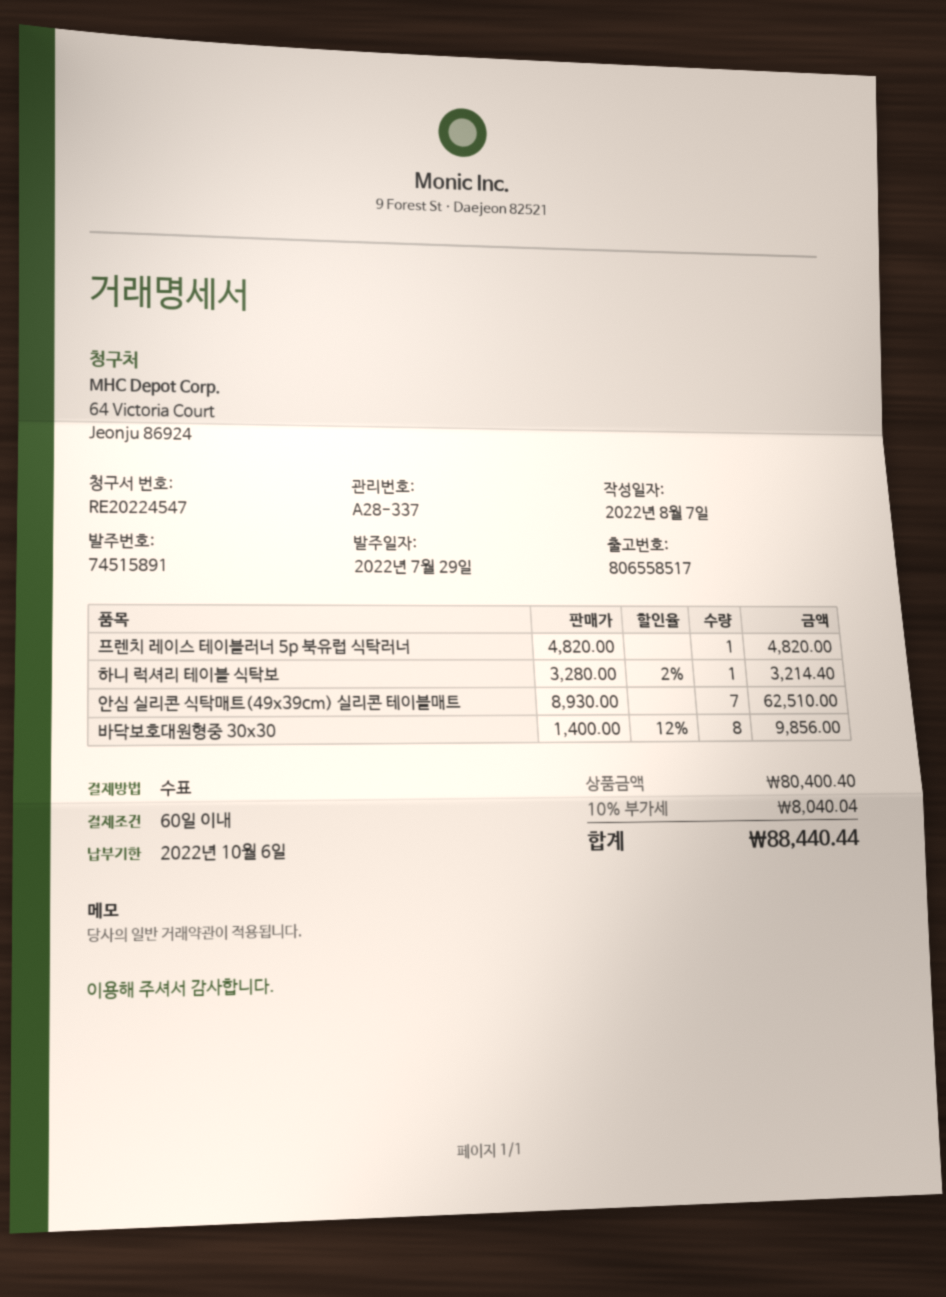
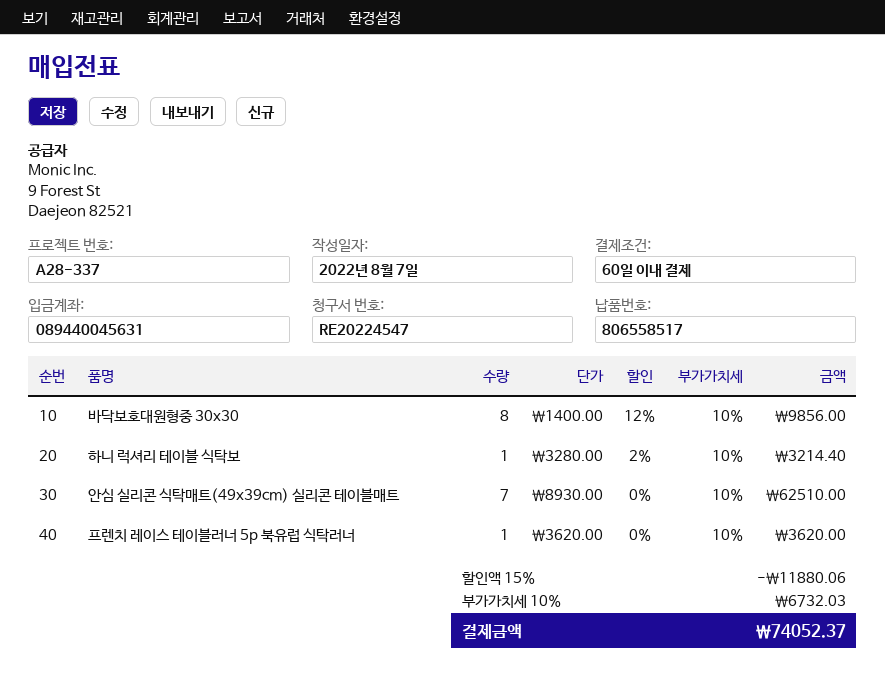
프렌치 레이스 테이블러너 5p 북유럽 식탁러너: 1 x 4820.00 = 4820.00 -> 1 x 3620.00 = 3620.00
discount: none -> 15% = 11880.06
tax: 10% = 8040.04 -> 10% = 6732.03
total: 88440.44 -> 74052.37

